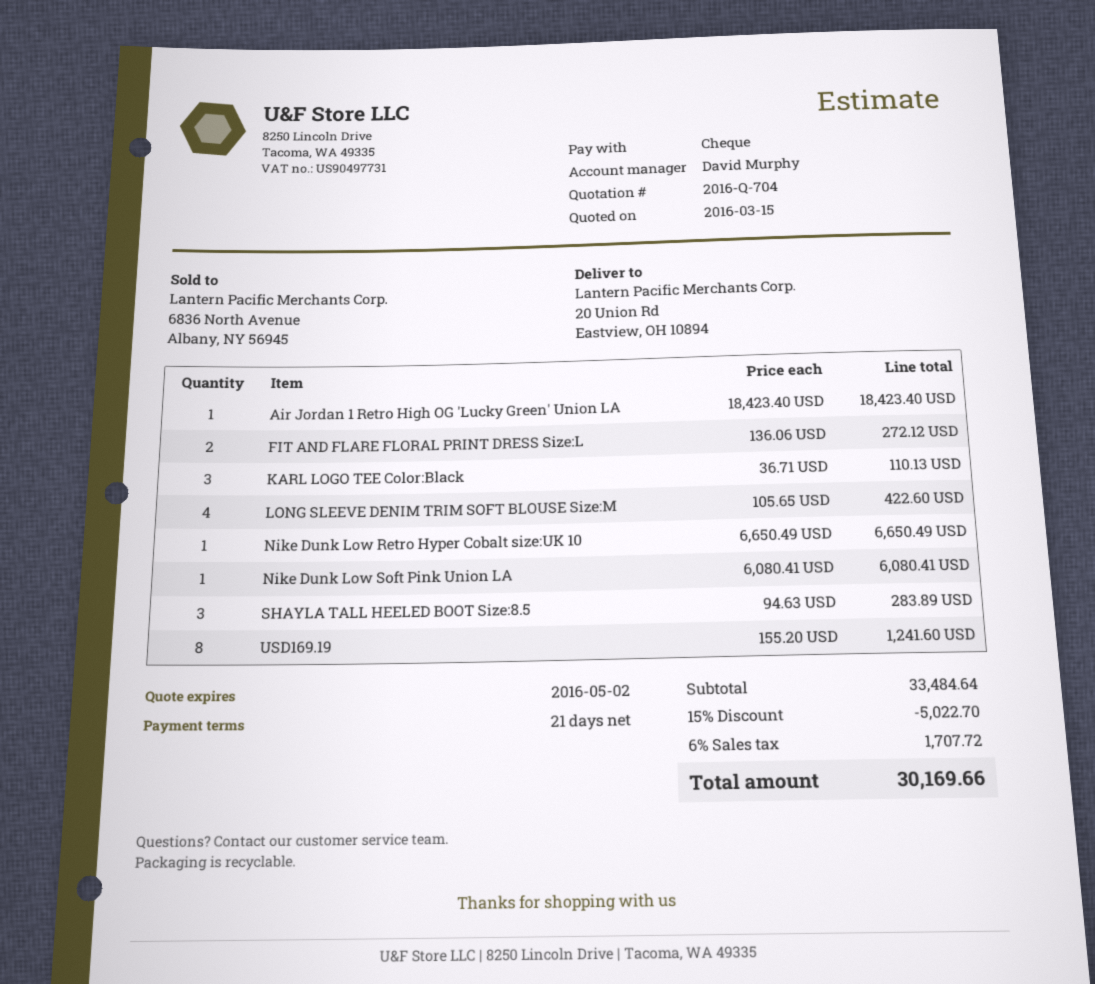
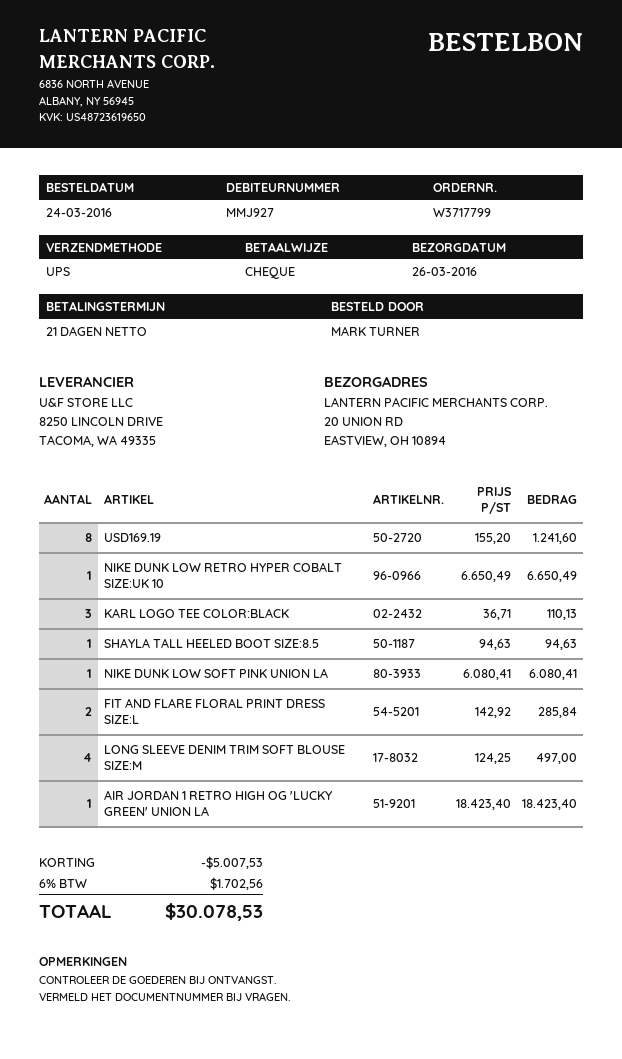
FIT AND FLARE FLORAL PRINT DRESS Size:L: 2 x 136.06 = 272.12 -> 2 x 142.92 = 285.84
LONG SLEEVE DENIM TRIM SOFT BLOUSE Size:M: 4 x 105.65 = 422.60 -> 4 x 124.25 = 497.00
SHAYLA TALL HEELED BOOT Size:8.5: 3 x 94.63 = 283.89 -> 1 x 94.63 = 94.63
discount: 5022.70 -> 5007.53
tax: 6% = 1707.72 -> 6% = 1702.56
total: 30169.66 -> 30078.53

